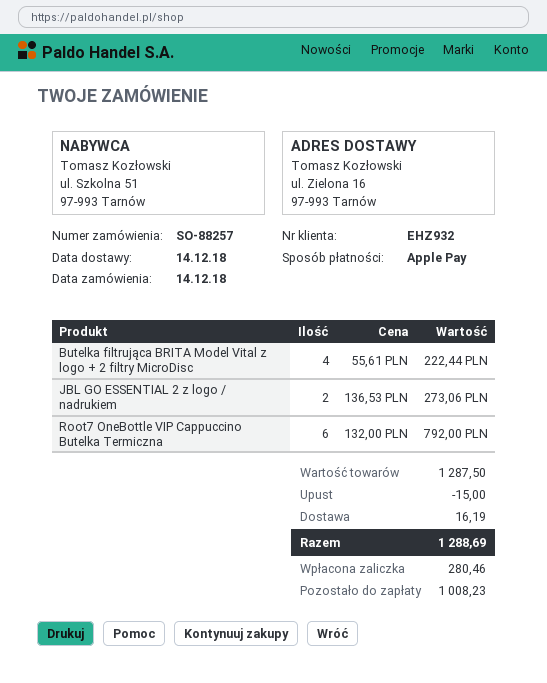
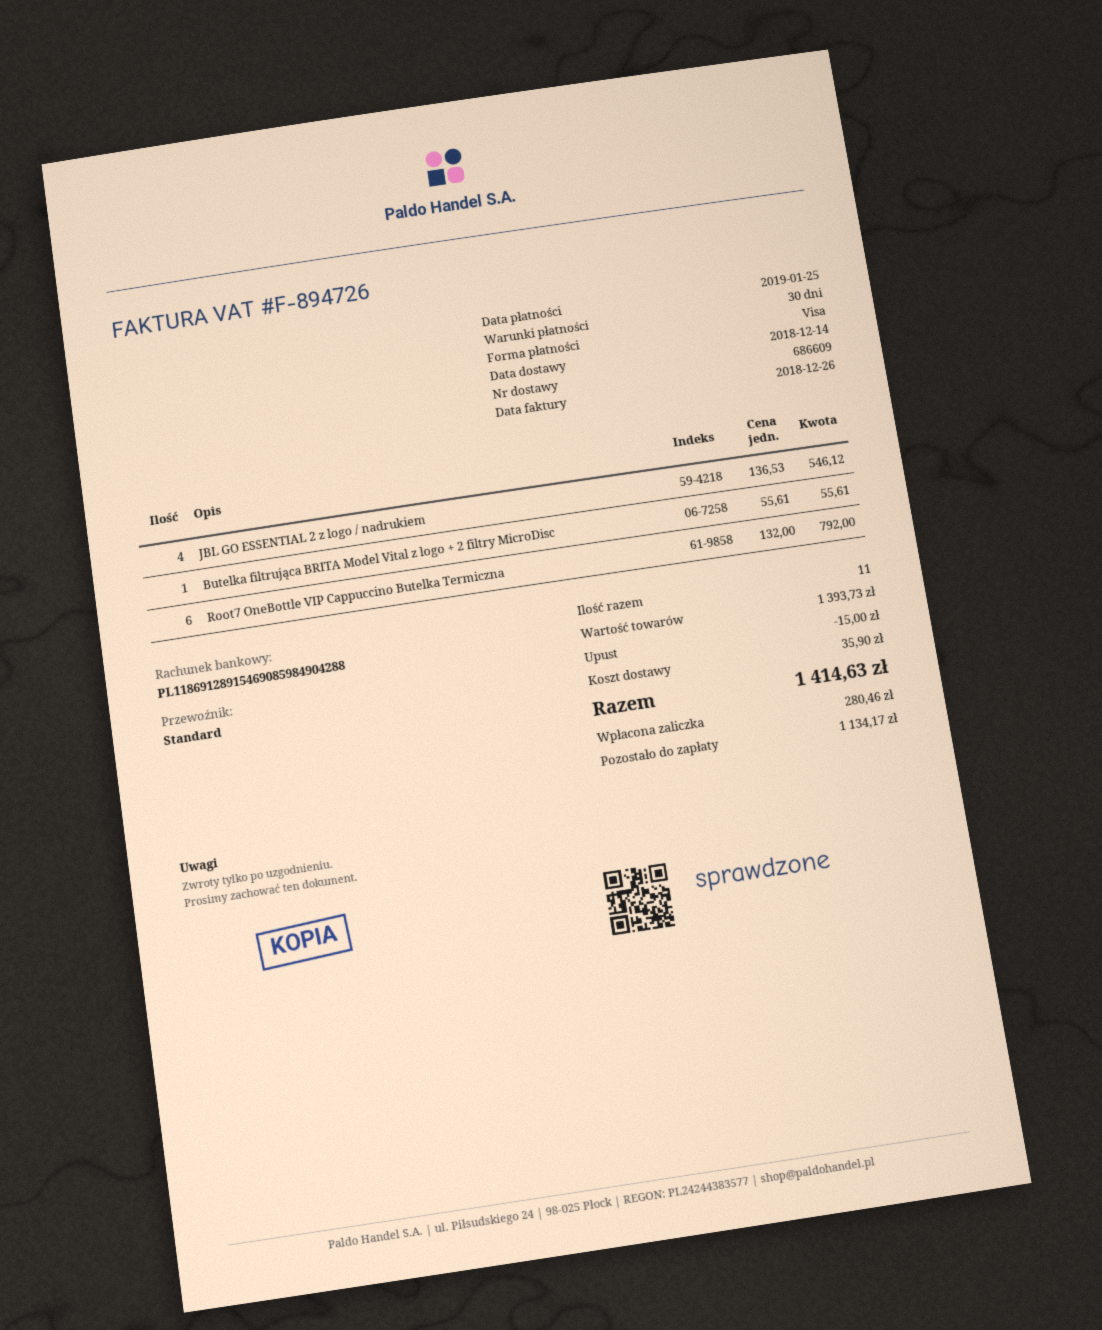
payment method: Apple Pay -> Visa
Butelka filtrująca BRITA Model Vital z logo + 2 filtry MicroDisc: 4 x 55.61 = 222.44 -> 1 x 55.61 = 55.61
JBL GO ESSENTIAL 2 z logo / nadrukiem: 2 x 136.53 = 273.06 -> 4 x 136.53 = 546.12
subtotal: 1287.50 -> 1393.73
shipping: 16.19 -> 35.90
total: 1288.69 -> 1414.63
balance: 1008.23 -> 1134.17

